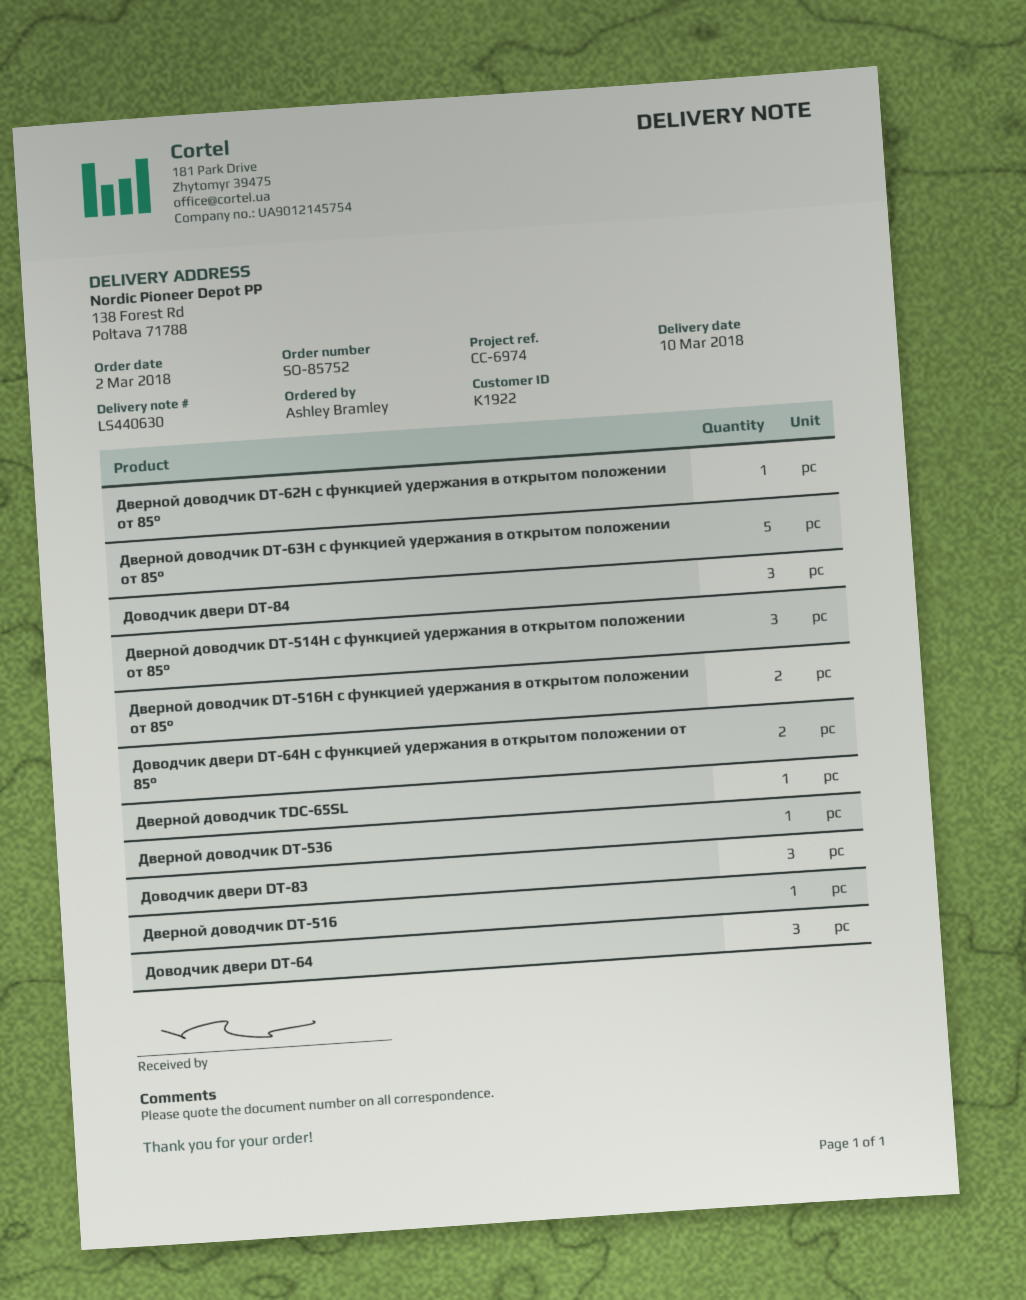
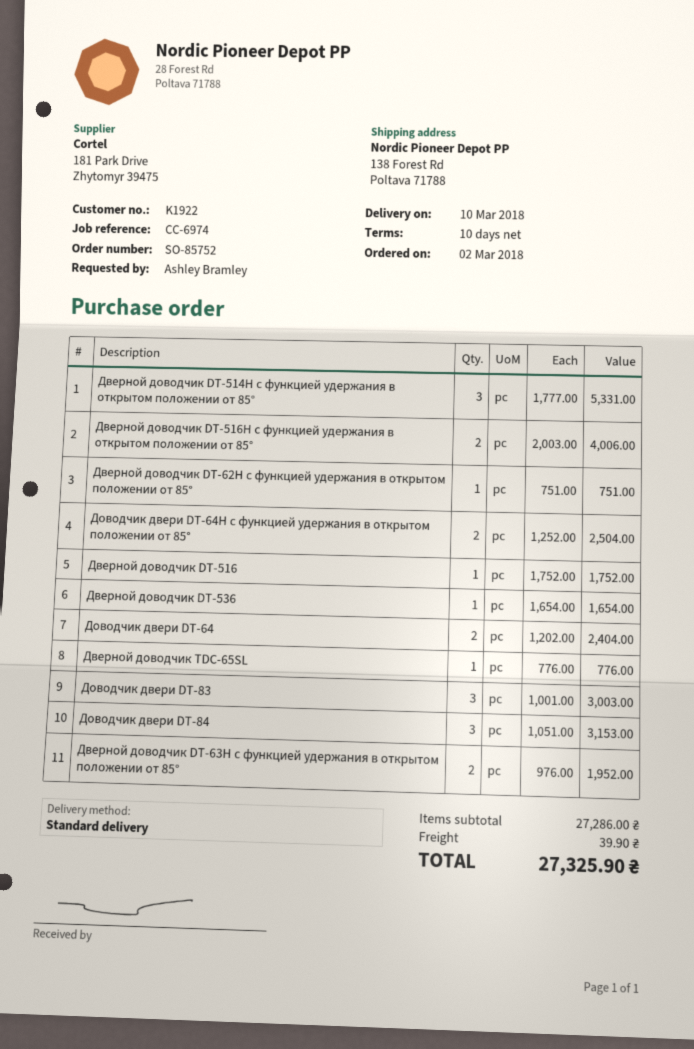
Дверной доводчик DT-63Н с функцией удержания в открытом положении от 85°: 5 -> 2
Доводчик двери DT-64: 3 -> 2

